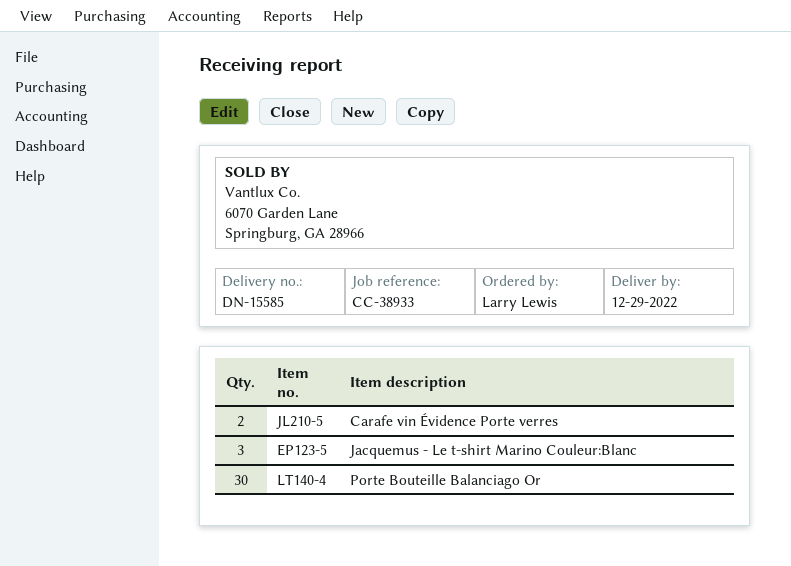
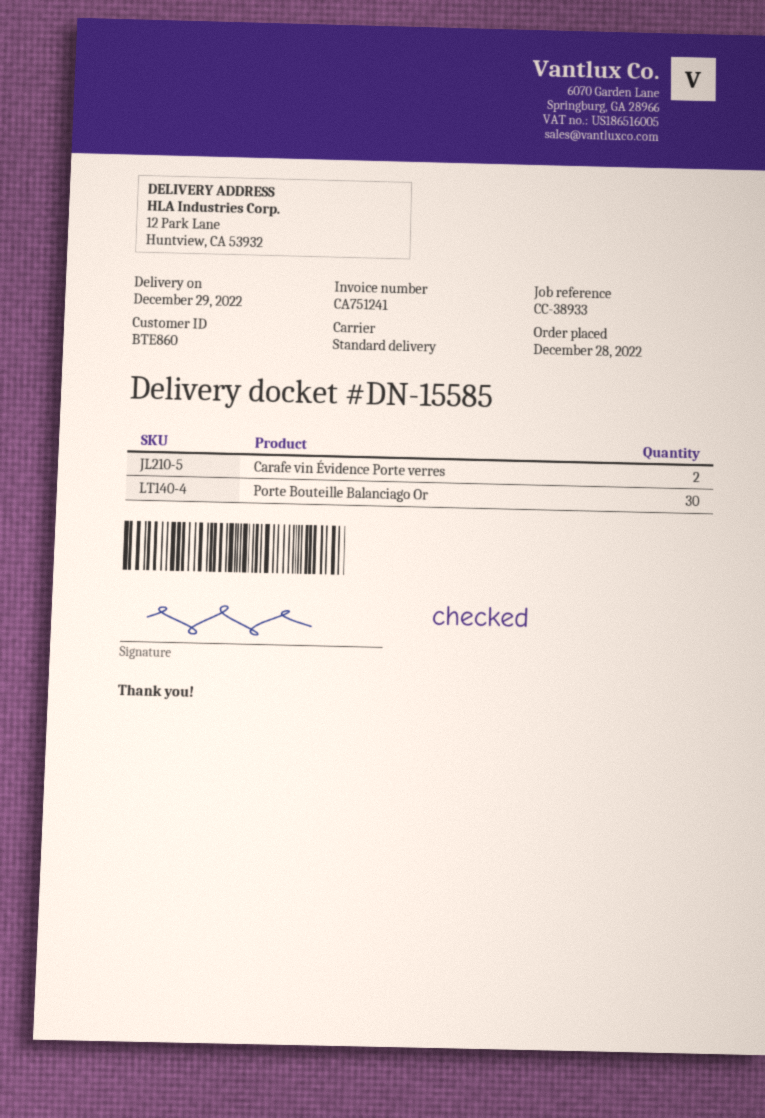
Jacquemus - Le t-shirt Marino Couleur:Blanc: 3 -> none

